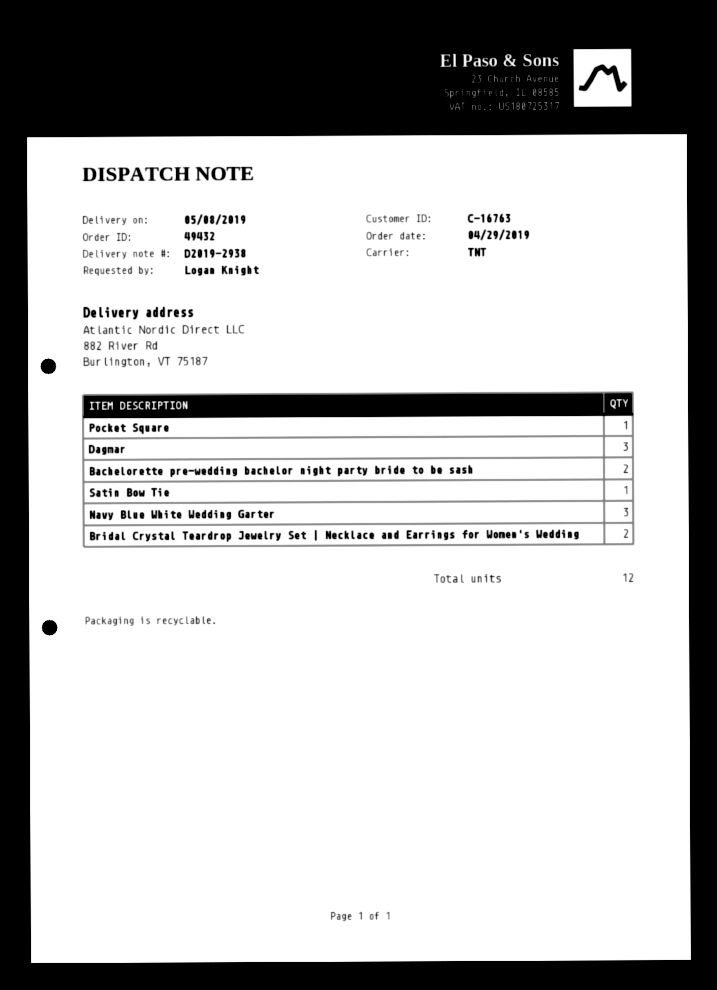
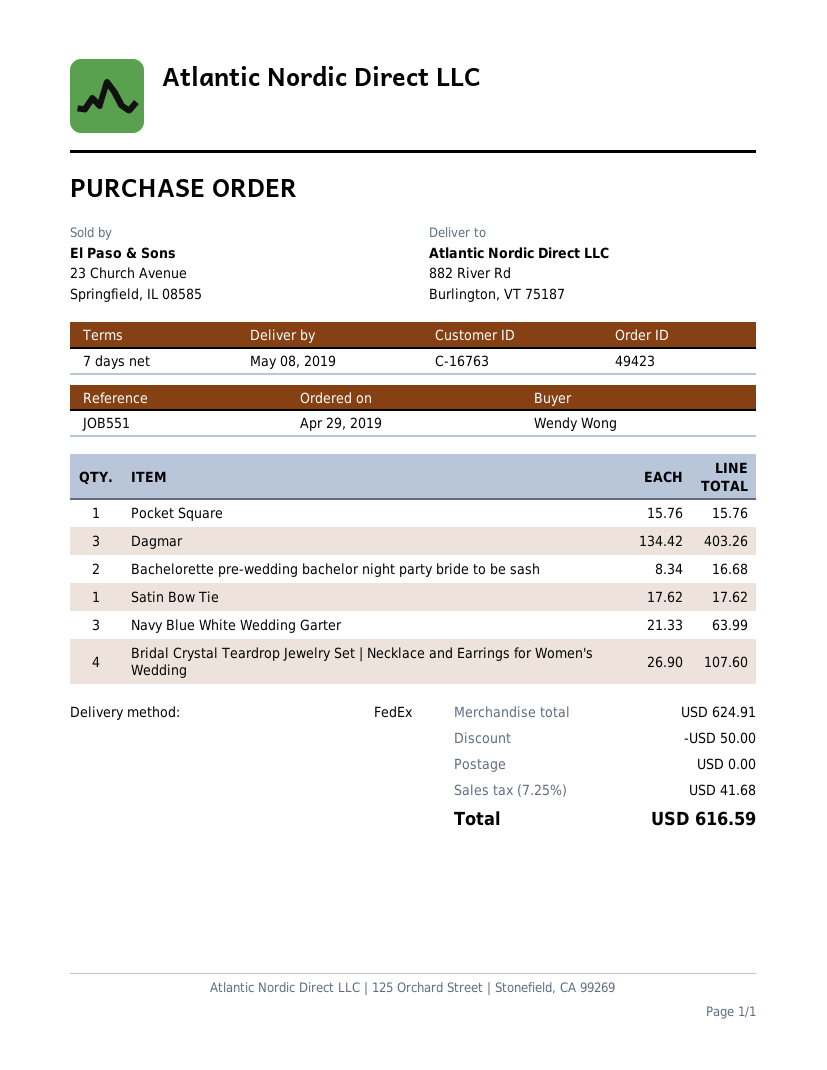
order number: 49432 -> 49423
ordered by: Logan Knight -> Wendy Wong
shipping method: TNT -> FedEx
Bridal Crystal Teardrop Jewelry Set | Necklace and Earrings for Women's Wedding: 2 -> 4

